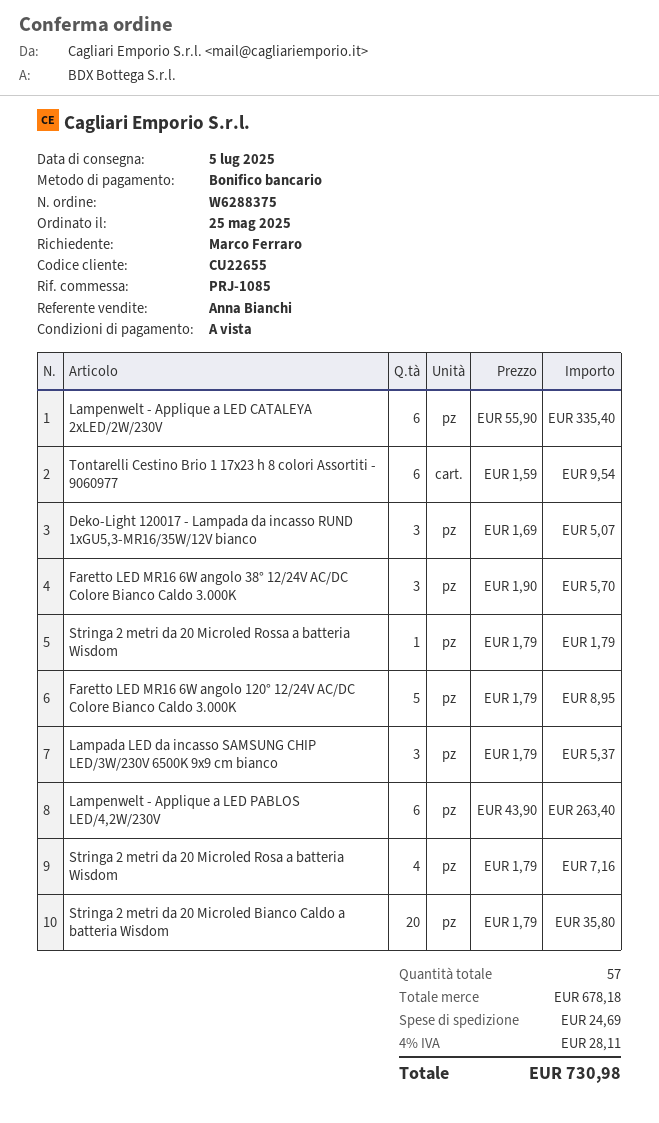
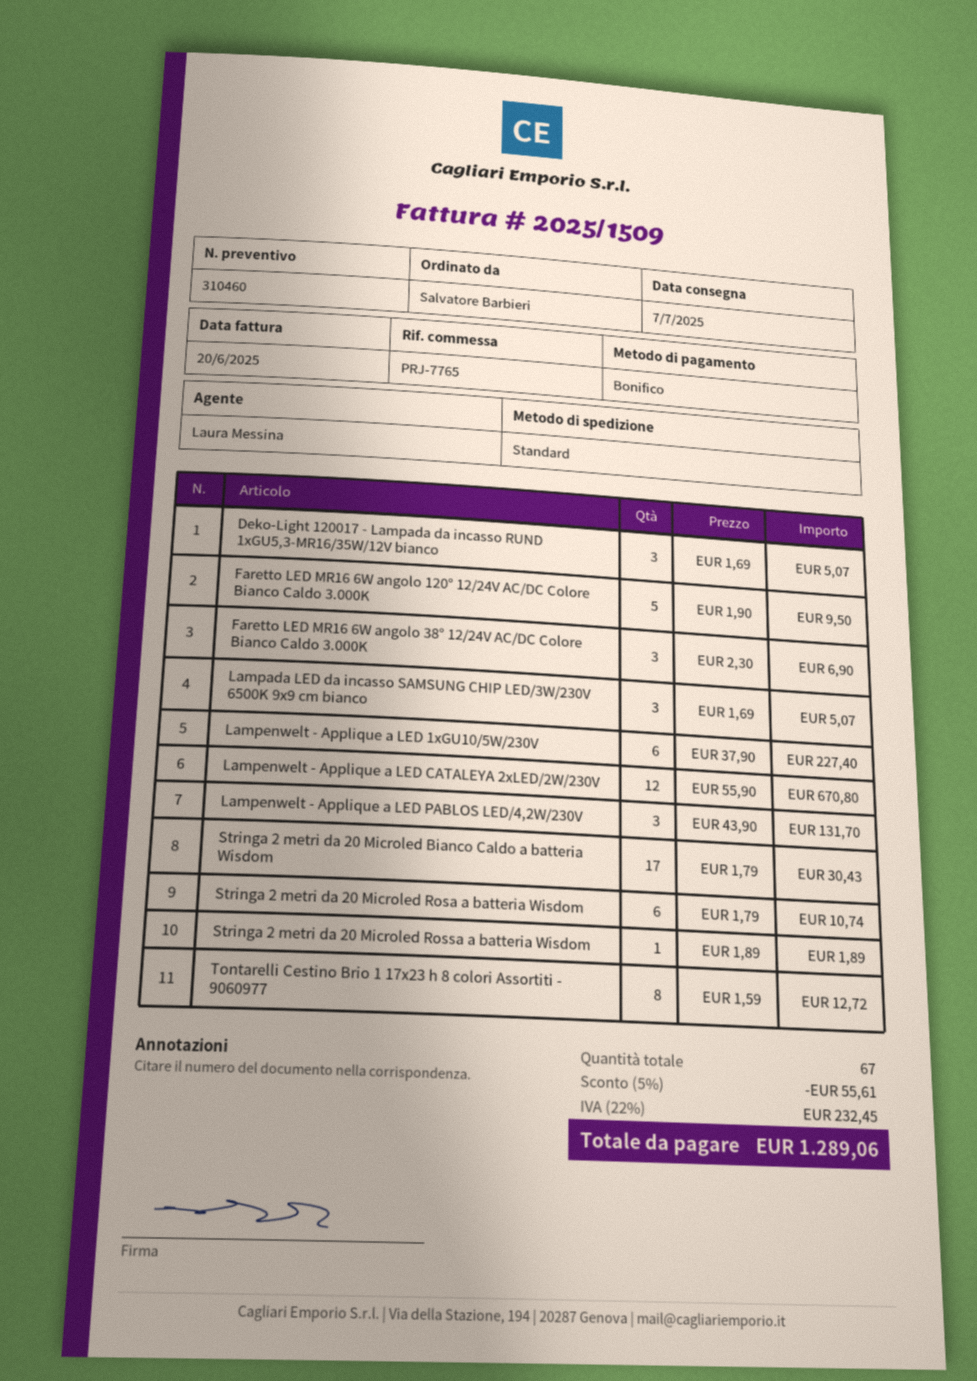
delivery date: 2025-07-05 -> 2025-07-07
reference: PRJ-1085 -> PRJ-7765
ordered by: Marco Ferraro -> Salvatore Barbieri
sales rep: Anna Bianchi -> Laura Messina
Lampenwelt - Applique a LED CATALEYA 2xLED/2W/230V: 6 x 55.90 = 335.40 -> 12 x 55.90 = 670.80
Tontarelli Cestino Brio 1 17x23 h 8 colori Assortiti - 9060977: 6 x 1.59 = 9.54 -> 8 x 1.59 = 12.72
Faretto LED MR16 6W angolo 38° 12/24V AC/DC Colore Bianco Caldo 3.000K: 3 x 1.90 = 5.70 -> 3 x 2.30 = 6.90
Stringa 2 metri da 20 Microled Rossa a batteria Wisdom: 1 x 1.79 = 1.79 -> 1 x 1.89 = 1.89
Faretto LED MR16 6W angolo 120° 12/24V AC/DC Colore Bianco Caldo 3.000K: 5 x 1.79 = 8.95 -> 5 x 1.90 = 9.50
Lampada LED da incasso SAMSUNG CHIP LED/3W/230V 6500K 9x9 cm bianco: 3 x 1.79 = 5.37 -> 3 x 1.69 = 5.07
Lampenwelt - Applique a LED PABLOS LED/4,2W/230V: 6 x 43.90 = 263.40 -> 3 x 43.90 = 131.70
Stringa 2 metri da 20 Microled Rosa a batteria Wisdom: 4 x 1.79 = 7.16 -> 6 x 1.79 = 10.74
Stringa 2 metri da 20 Microled Bianco Caldo a batteria Wisdom: 20 x 1.79 = 35.80 -> 17 x 1.79 = 30.43
Lampenwelt - Applique a LED 1xGU10/5W/230V: none -> 6 x 37.90 = 227.40
total quantity: 57 -> 67
discount: none -> 5% = 55.61
shipping: 24.69 -> none
tax: 4% = 28.11 -> 22% = 232.45
total: 730.98 -> 1289.06

